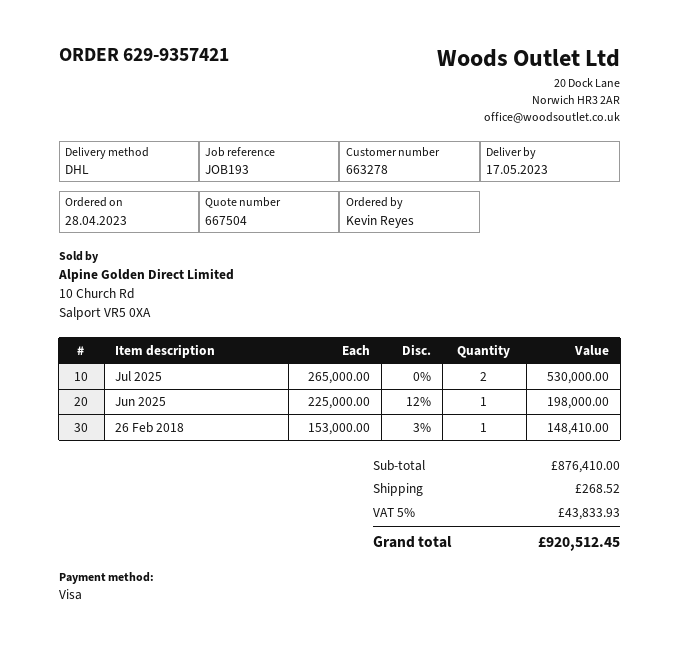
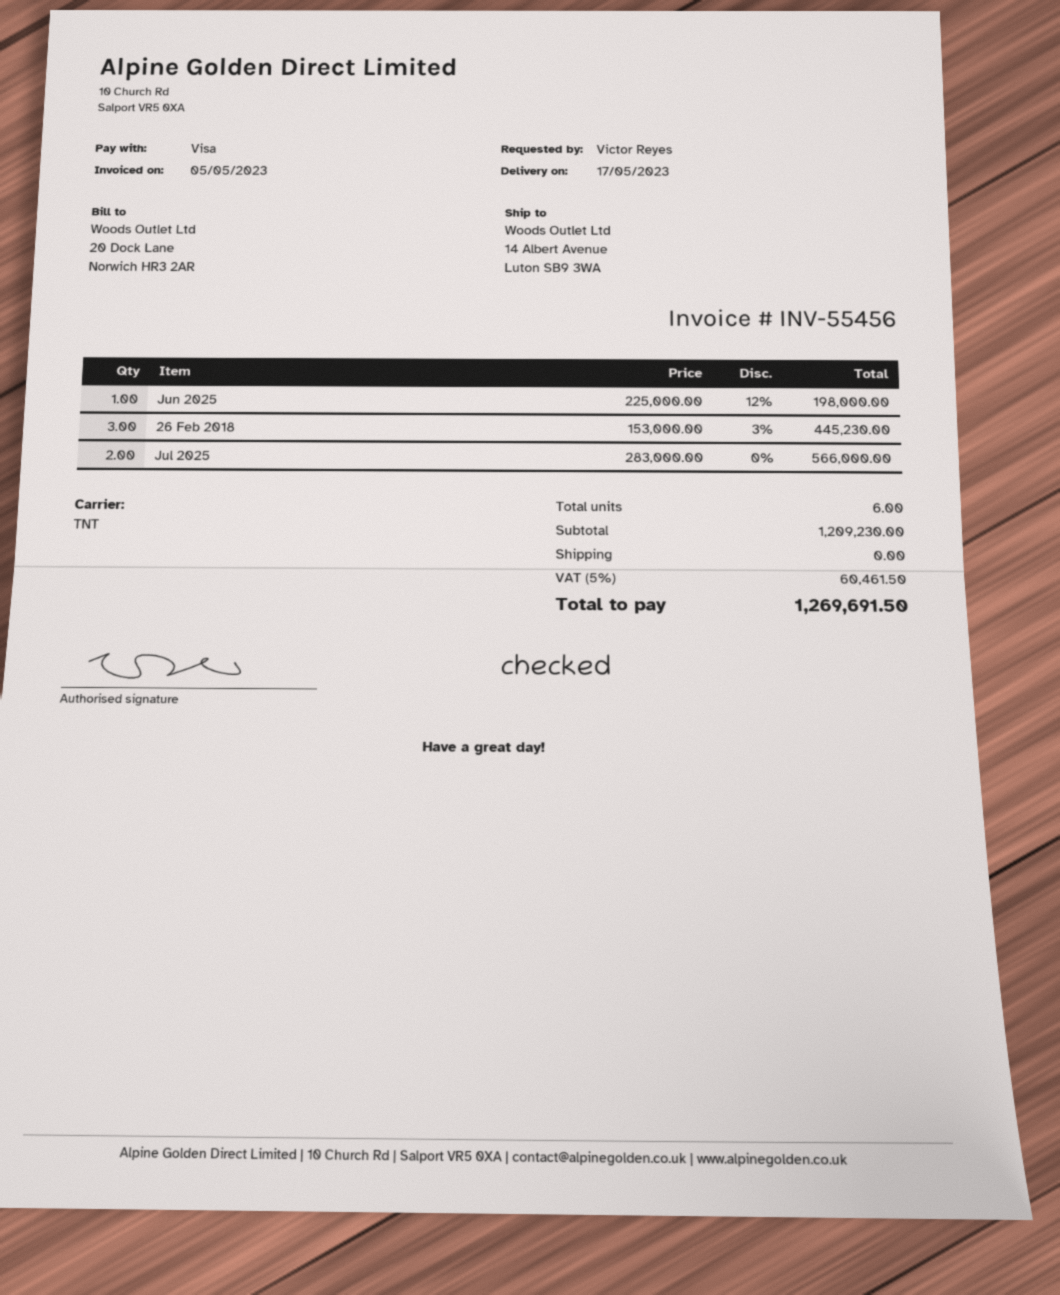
ordered by: Kevin Reyes -> Victor Reyes
shipping method: DHL -> TNT
Jul 2025: 2 x 265000.00 = 530000.00 -> 2 x 283000.00 = 566000.00
26 Feb 2018: 1 x 153000.00 - 3% = 148410.00 -> 3 x 153000.00 - 3% = 445230.00
subtotal: 876410.00 -> 1209230.00
shipping: 268.52 -> 0.00
tax: 5% = 43833.93 -> 5% = 60461.50
total: 920512.45 -> 1269691.50

